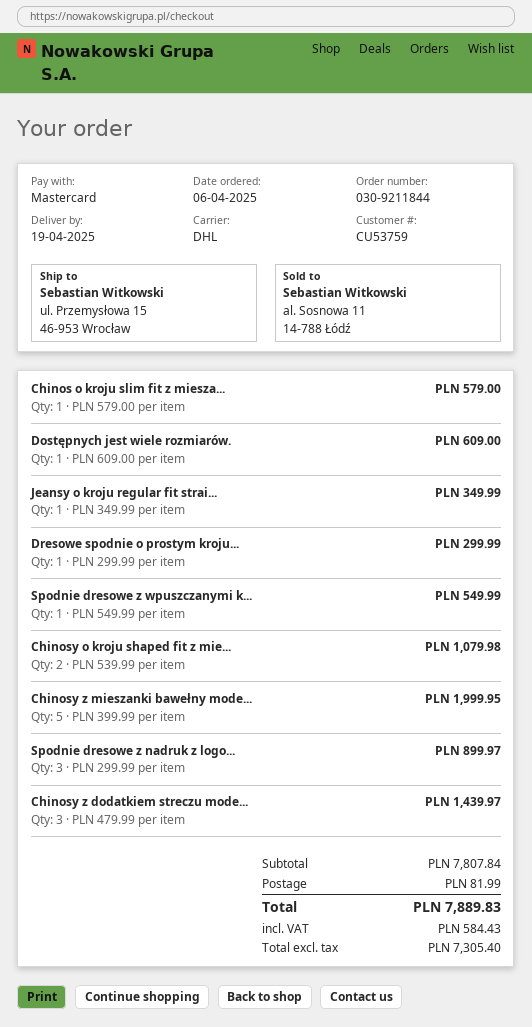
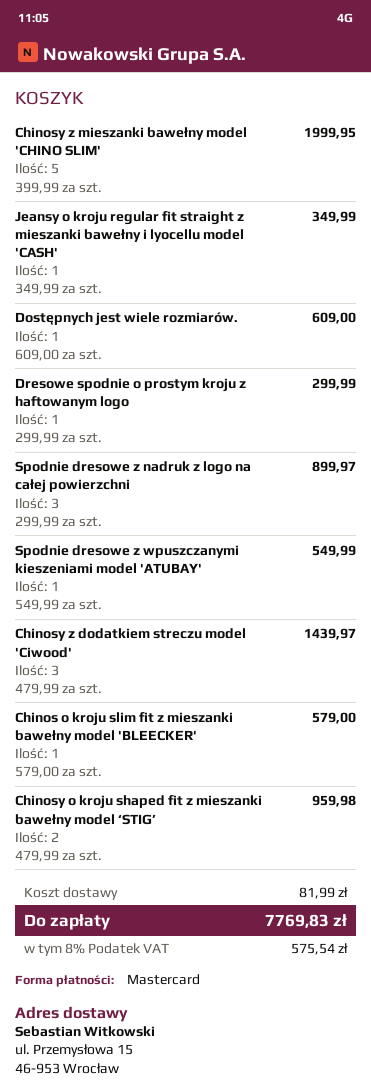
Chinosy o kroju shaped fit z mie...: 2 x 539.99 = 1079.98 -> 2 x 479.99 = 959.98
tax: 584.43 -> 575.54
total: 7889.83 -> 7769.83

